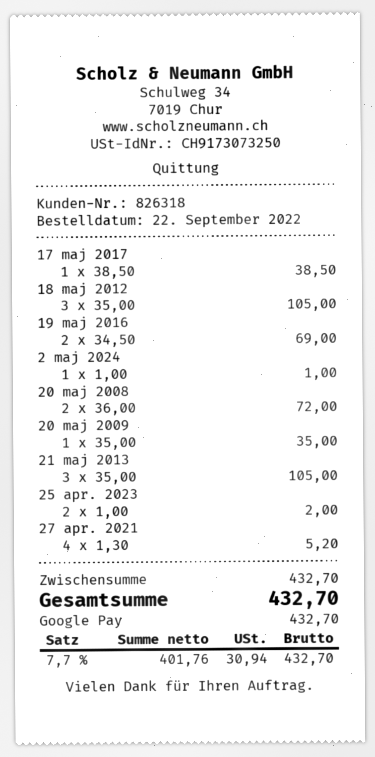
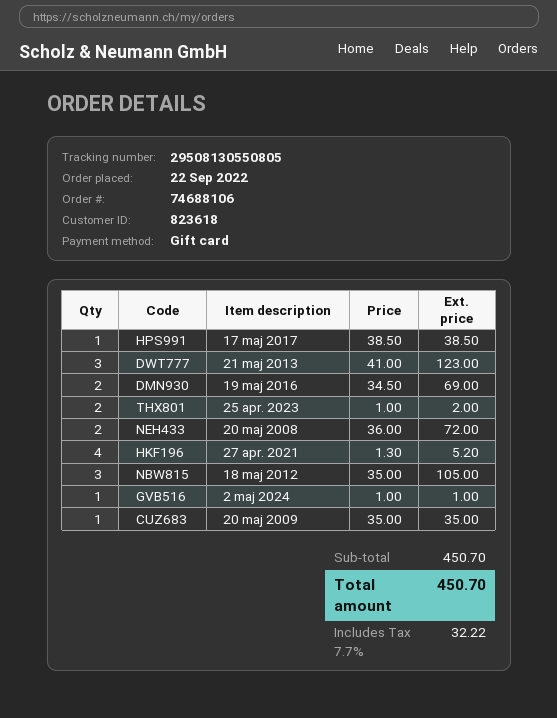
customer number: 826318 -> 823618
payment method: Google Pay -> gift card
21 maj 2013: 3 x 35.00 = 105.00 -> 3 x 41.00 = 123.00
subtotal: 432.70 -> 450.70
tax: 7.7% = 30.94 -> 7.7% = 32.22
total: 432.70 -> 450.70

